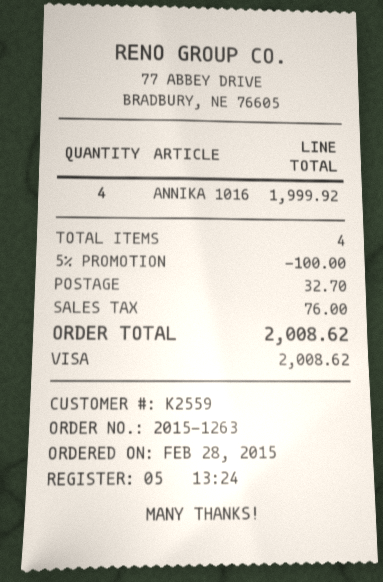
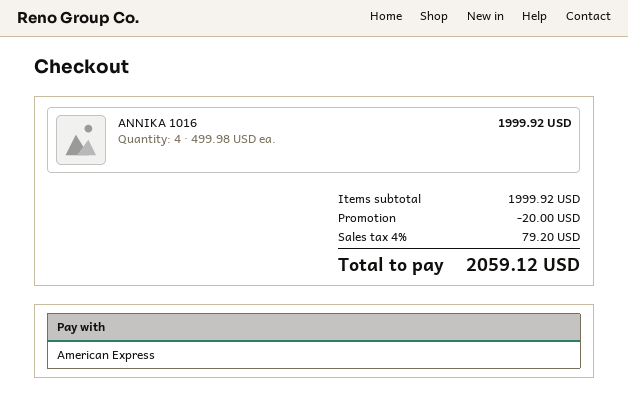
payment method: Visa -> American Express
discount: 100.00 -> 20.00
shipping: 32.70 -> none
tax: 76.00 -> 79.20
total: 2008.62 -> 2059.12

